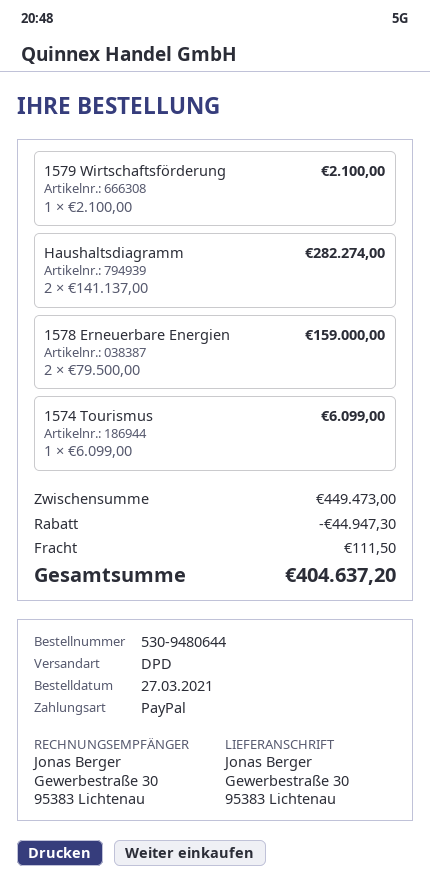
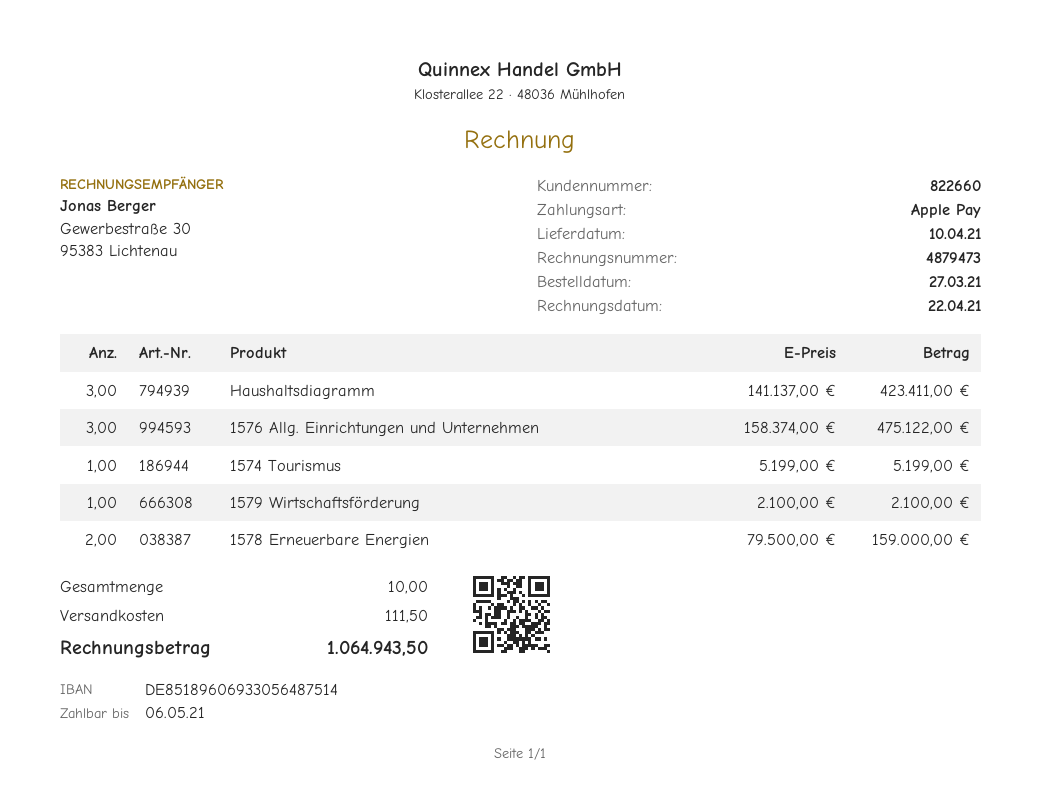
payment method: PayPal -> Apple Pay
Haushaltsdiagramm: 2 x 141137.00 = 282274.00 -> 3 x 141137.00 = 423411.00
1574 Tourismus: 1 x 6099.00 = 6099.00 -> 1 x 5199.00 = 5199.00
1576 Allg. Einrichtungen und Unternehmen: none -> 3 x 158374.00 = 475122.00
discount: 44947.30 -> none
total: 404637.20 -> 1064943.50

